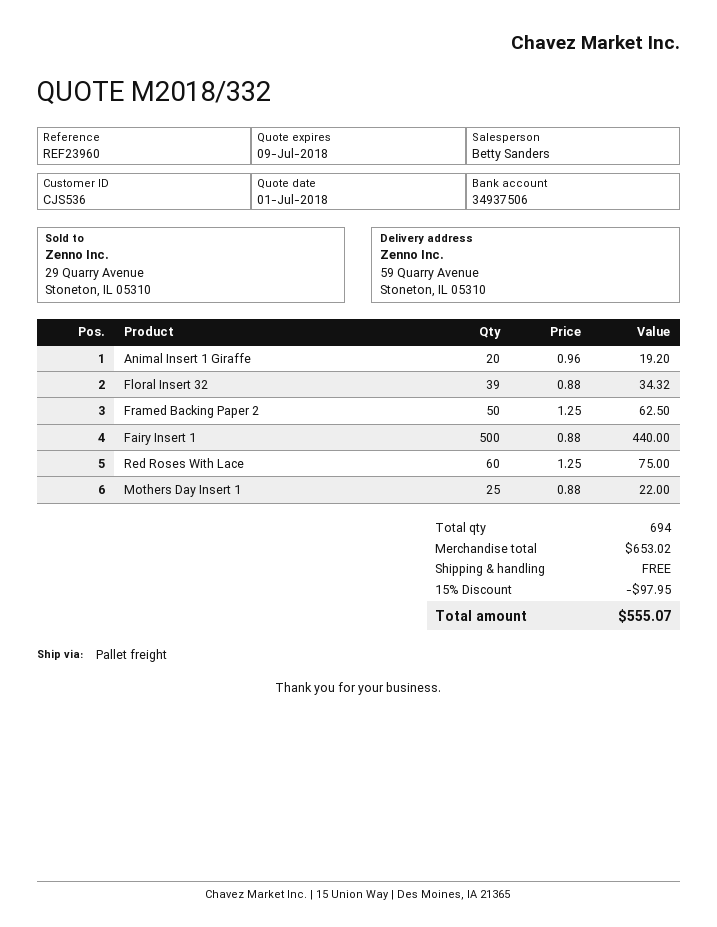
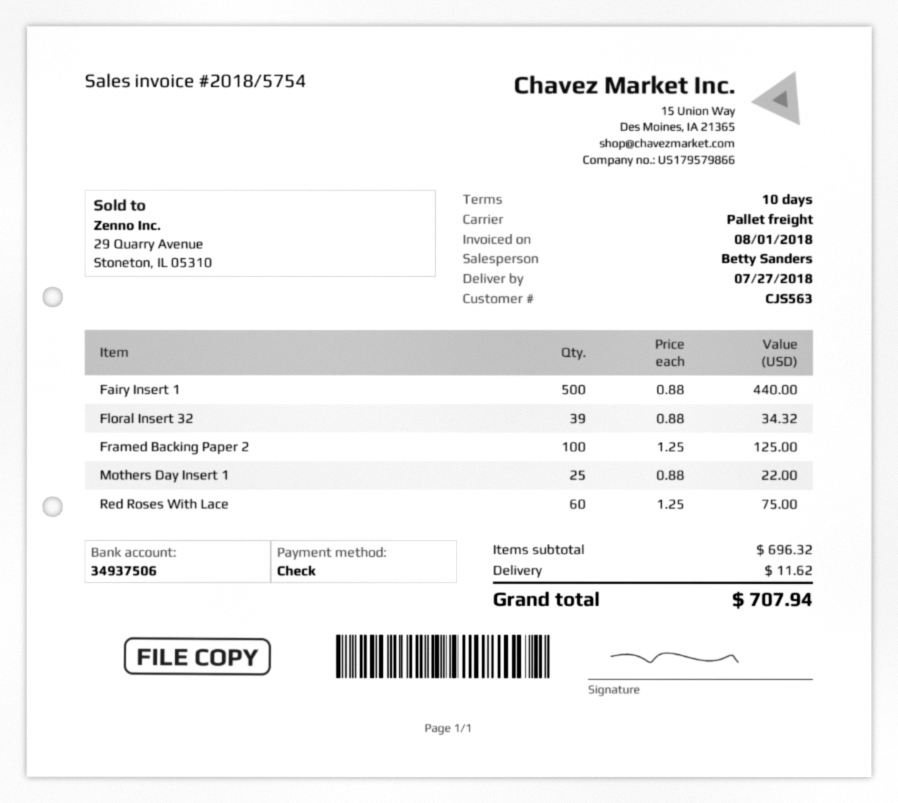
customer number: CJS536 -> CJS563
Animal Insert 1 Giraffe: 20 x 0.96 = 19.20 -> none
Framed Backing Paper 2: 50 x 1.25 = 62.50 -> 100 x 1.25 = 125.00
subtotal: 653.02 -> 696.32
discount: 15% = 97.95 -> none
shipping: 0.00 -> 11.62
total: 555.07 -> 707.94

